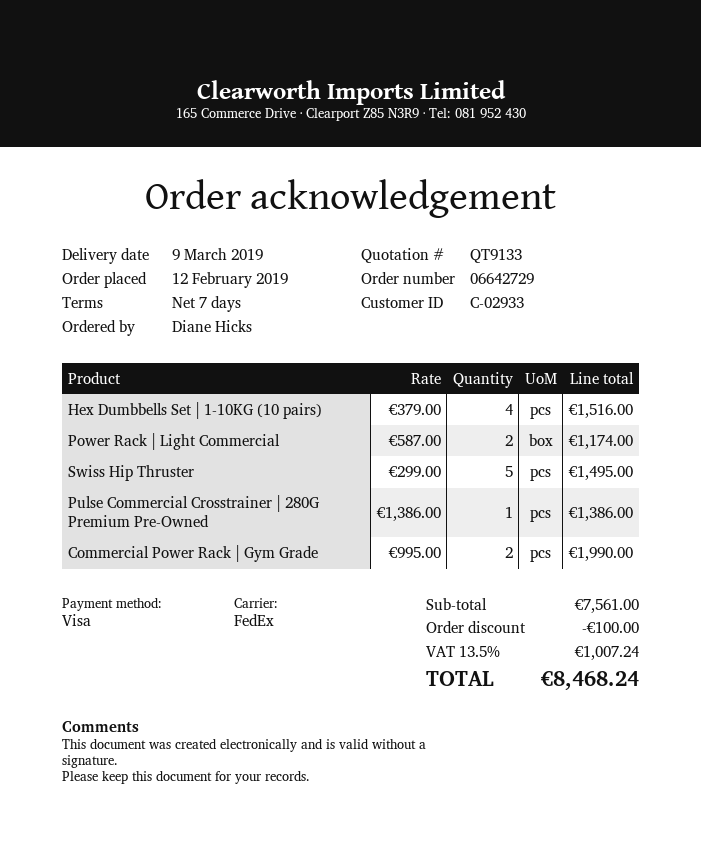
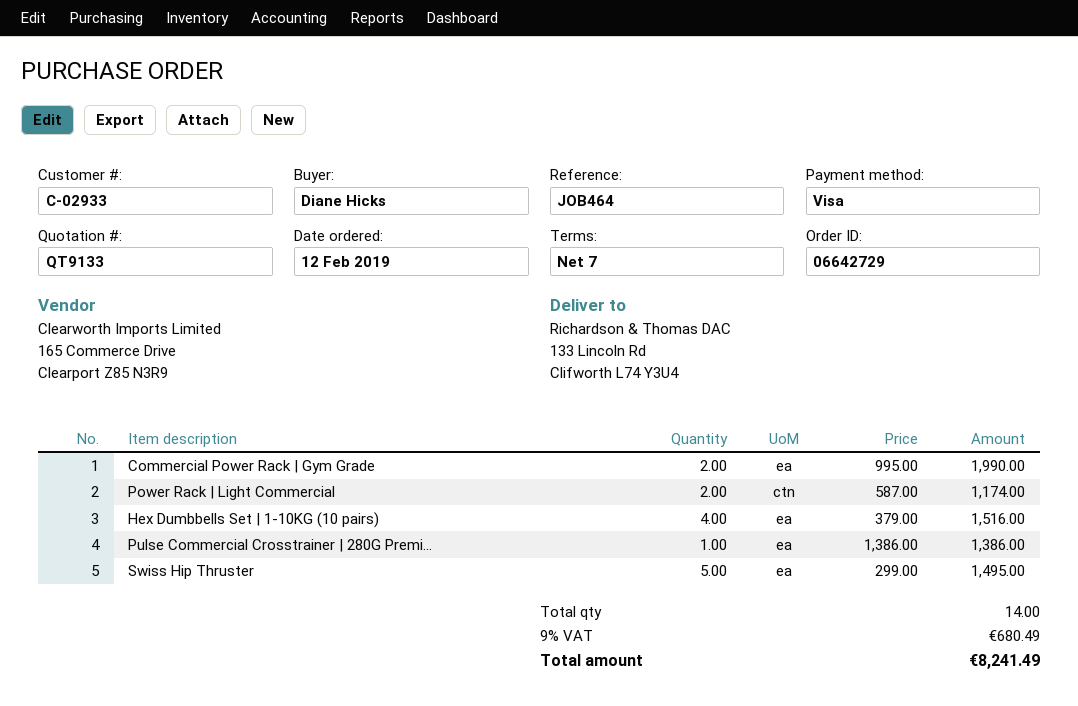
discount: 100.00 -> none
tax: 13.5% = 1007.24 -> 9% = 680.49
total: 8468.24 -> 8241.49

